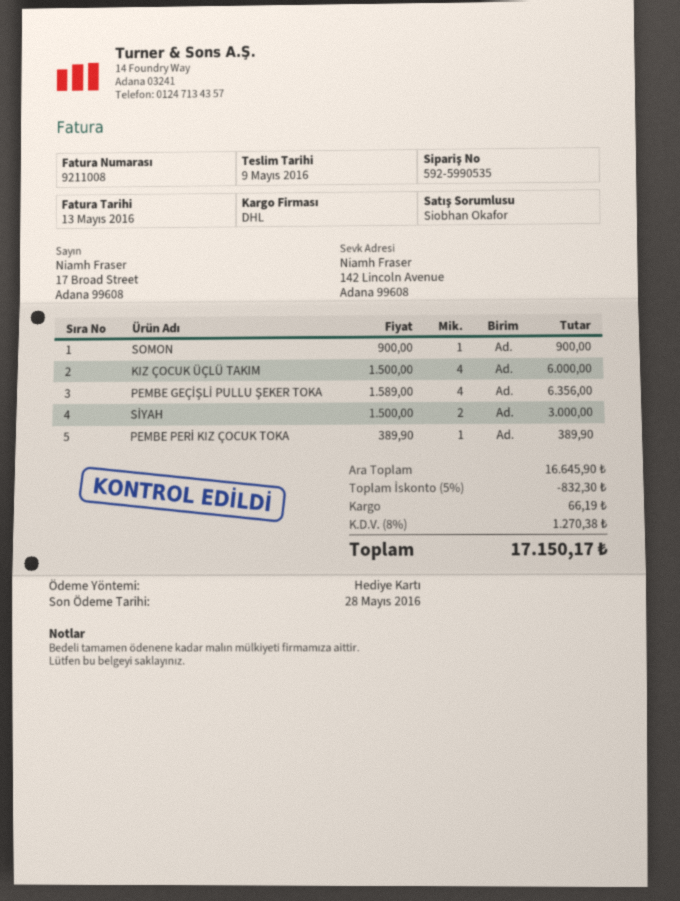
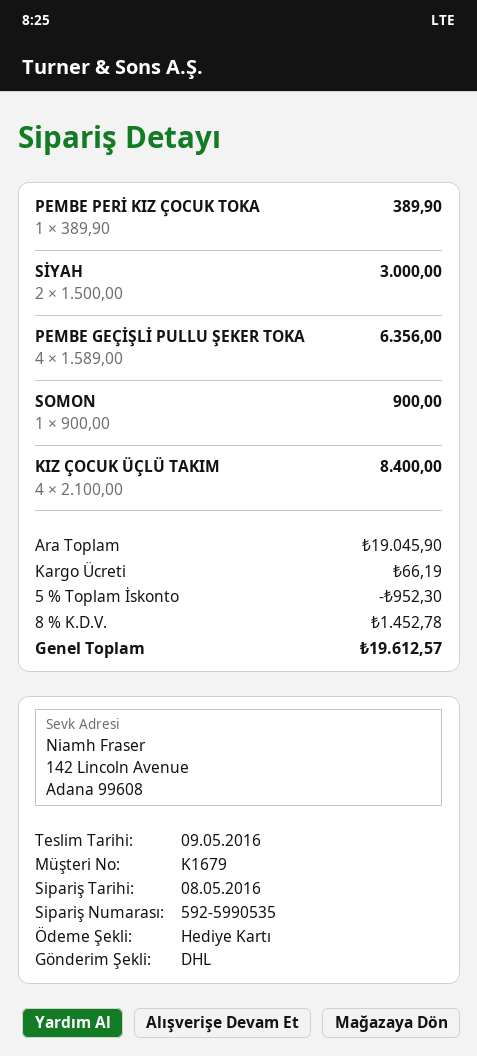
KIZ ÇOCUK ÜÇLÜ TAKIM: 4 x 1500.00 = 6000.00 -> 4 x 2100.00 = 8400.00
subtotal: 16645.90 -> 19045.90
discount: 5% = 832.30 -> 5% = 952.30
tax: 8% = 1270.38 -> 8% = 1452.78
total: 17150.17 -> 19612.57

